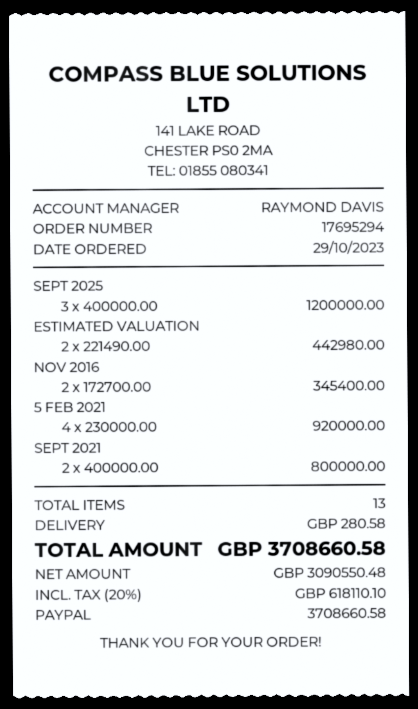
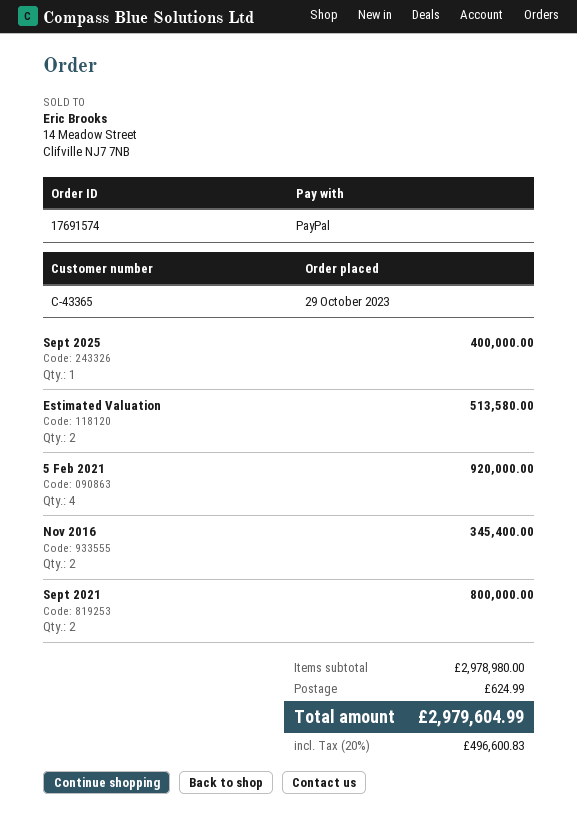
order number: 17695294 -> 17691574
SEPT 2025: 3 for 1200000.00 -> 1 for 400000.00
ESTIMATED VALUATION: 2 for 442980.00 -> 2 for 513580.00
shipping: 280.58 -> 624.99
tax: 20% = 618110.10 -> 20% = 496600.83
total: 3708660.58 -> 2979604.99

